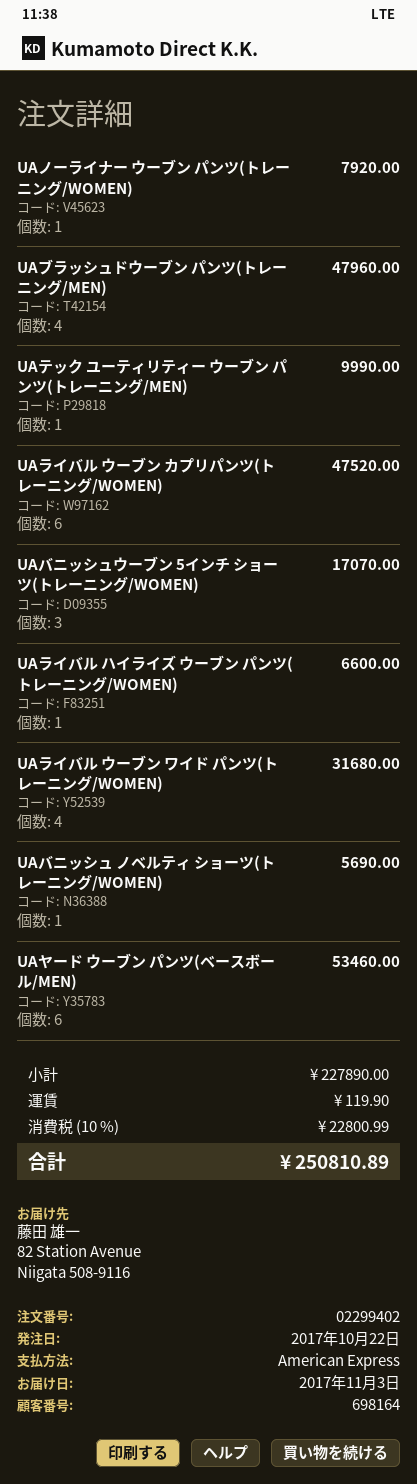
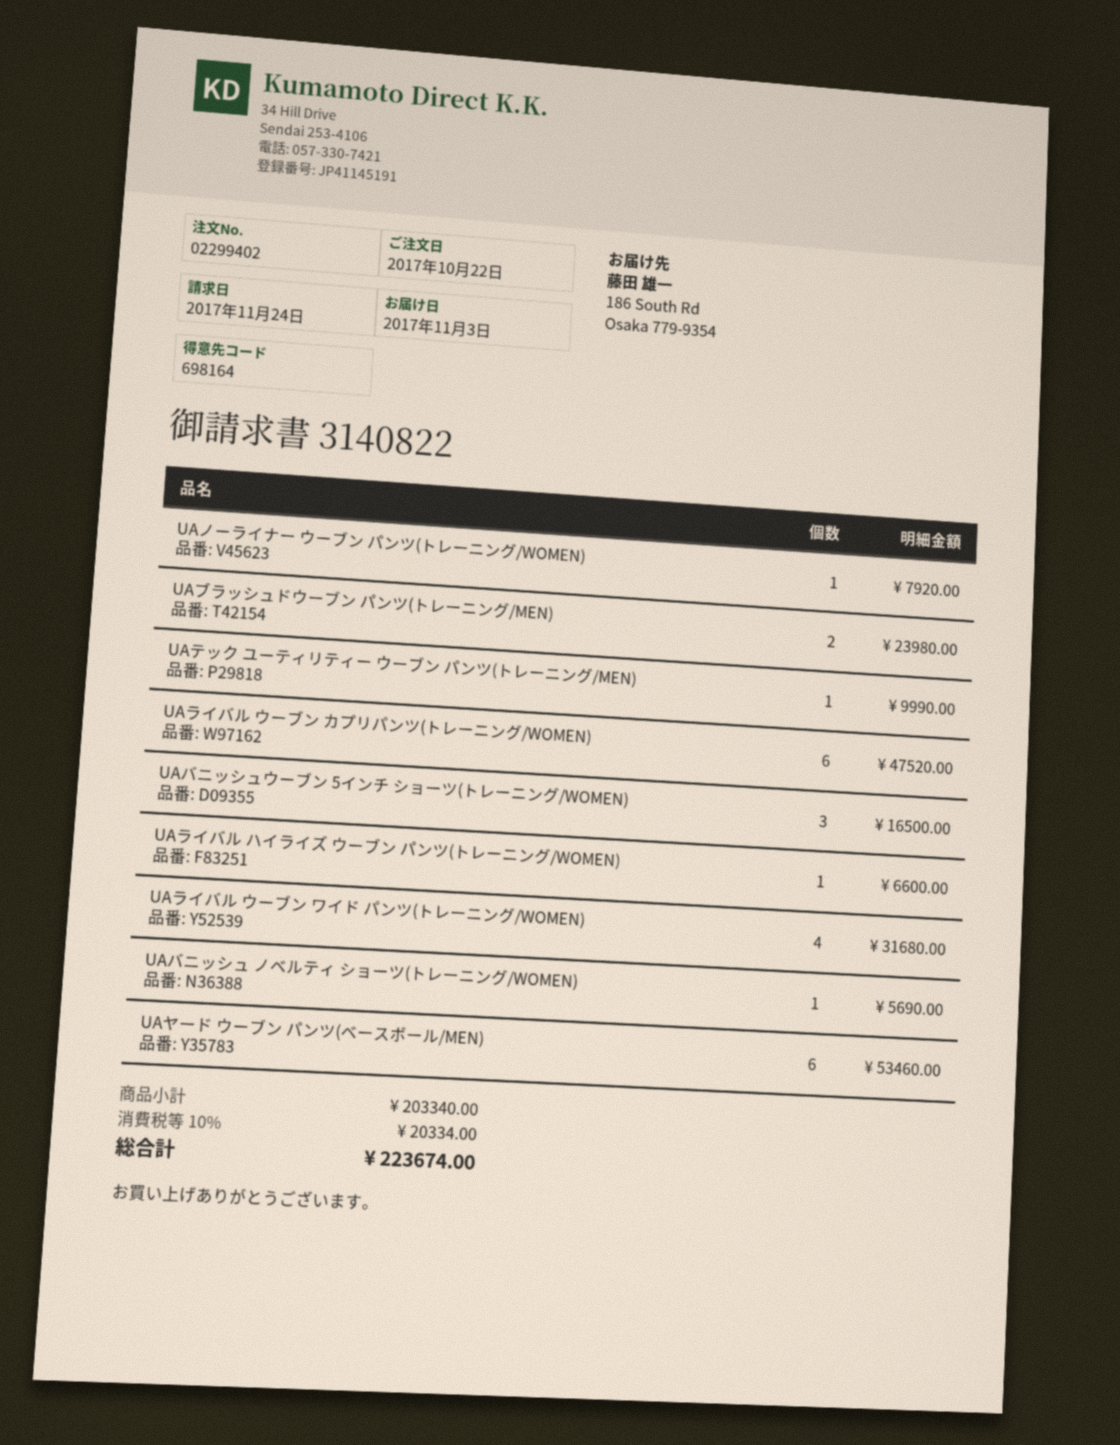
ship to: 82 Station Avenue, Niigata 508-9116 -> 186 South Rd, Osaka 779-9354
UAブラッシュドウーブン パンツ(トレーニング/MEN): 4 for 47960.00 -> 2 for 23980.00
UAバニッシュウーブン 5インチ ショーツ(トレーニング/WOMEN): 3 for 17070.00 -> 3 for 16500.00
subtotal: 227890.00 -> 203340.00
shipping: 119.90 -> none
tax: 10% = 22800.99 -> 10% = 20334.00
total: 250810.89 -> 223674.00

